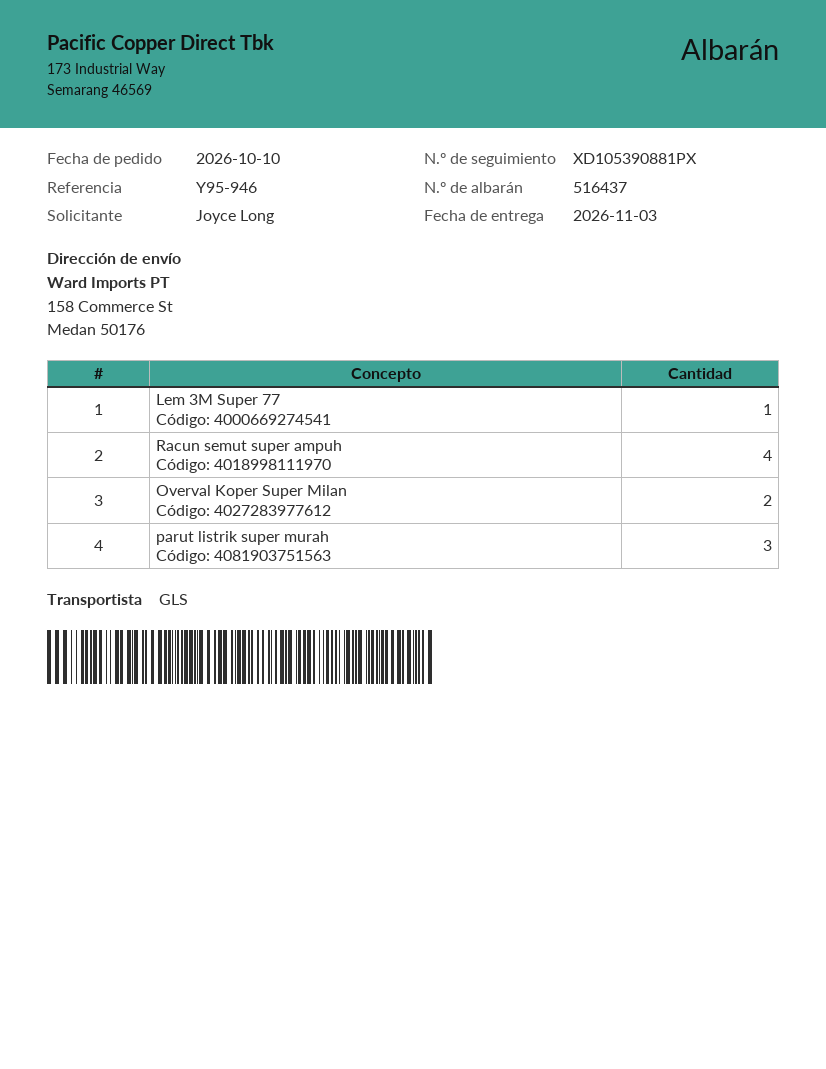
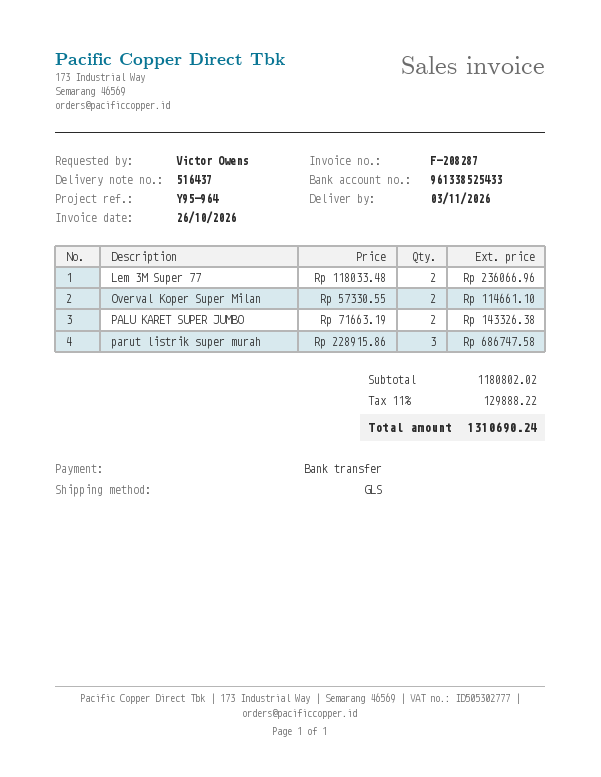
reference: Y95-946 -> Y95-964
ordered by: Joyce Long -> Victor Owens
Lem 3M Super 77: 1 -> 2
Racun semut super ampuh: 4 -> none
PALU KARET SUPER JUMBO: none -> 2

